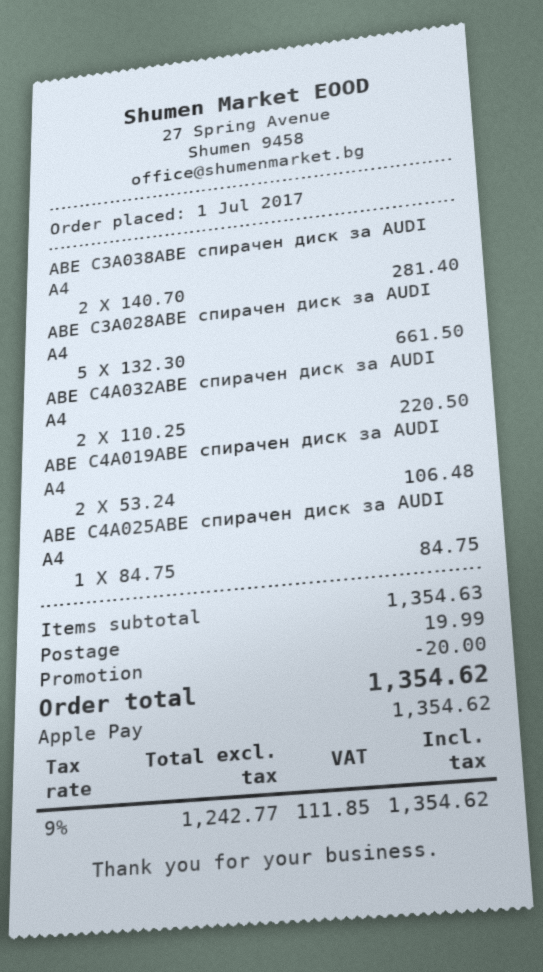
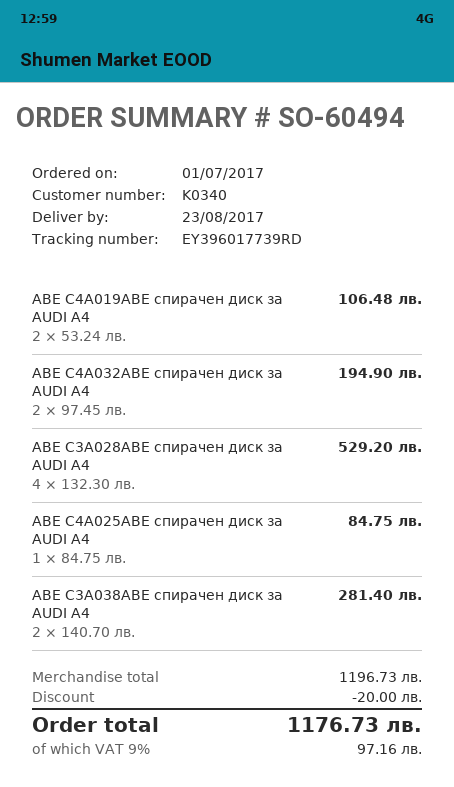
ABE C3A028ABE спирачен диск за AUDI A4: 5 x 132.30 = 661.50 -> 4 x 132.30 = 529.20
ABE C4A032ABE спирачен диск за AUDI A4: 2 x 110.25 = 220.50 -> 2 x 97.45 = 194.90
subtotal: 1354.63 -> 1196.73
shipping: 19.99 -> none
tax: 9% = 111.85 -> 9% = 97.16
total: 1354.62 -> 1176.73

